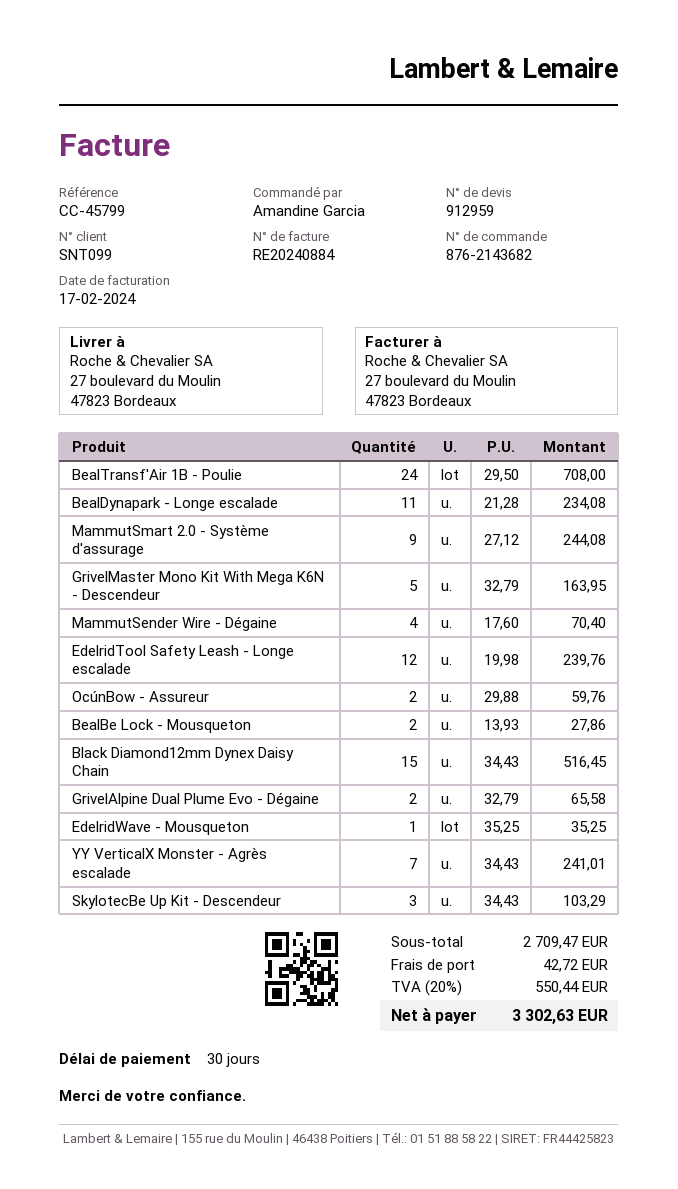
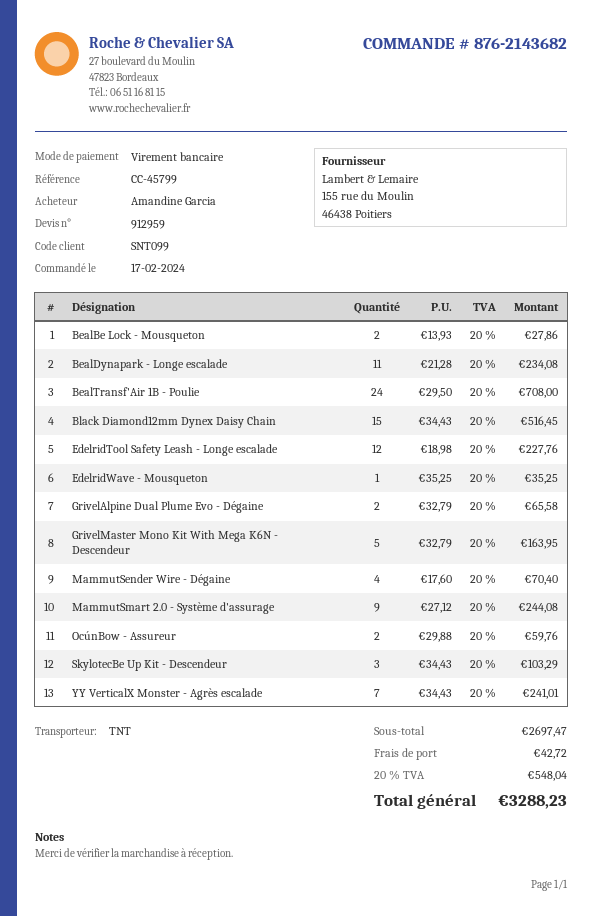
EdelridTool Safety Leash - Longe escalade: 12 x 19.98 = 239.76 -> 12 x 18.98 = 227.76
subtotal: 2709.47 -> 2697.47
tax: 20% = 550.44 -> 20% = 548.04
total: 3302.63 -> 3288.23

